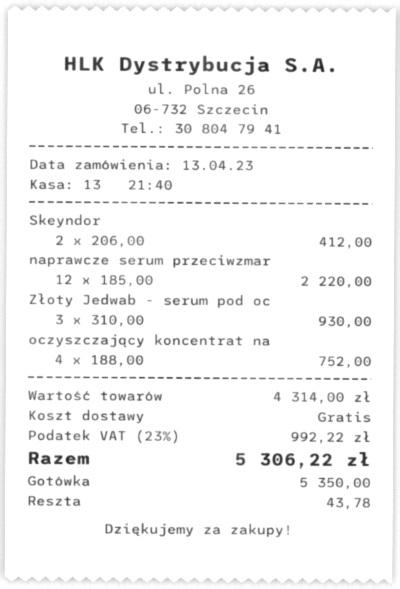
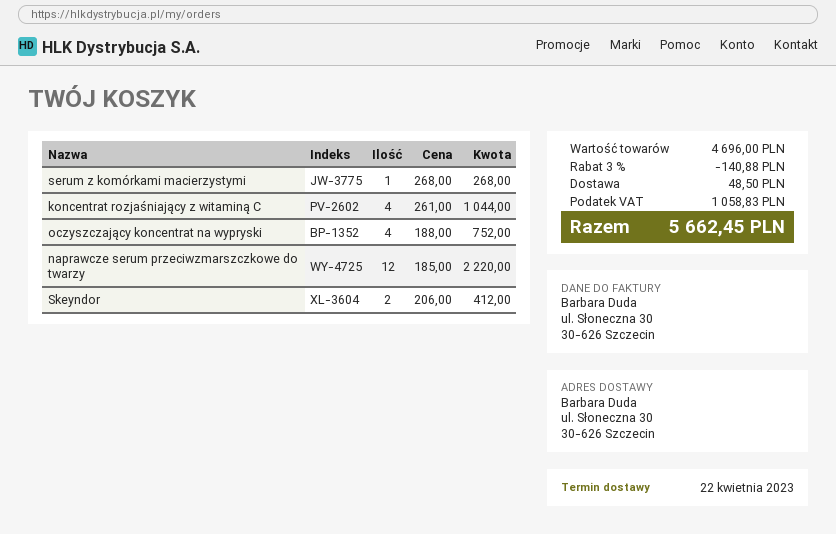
Złoty Jedwab - serum pod oc: 3 x 310.00 = 930.00 -> none
serum z komórkami macierzystymi: none -> 1 x 268.00 = 268.00
koncentrat rozjaśniający z witaminą C: none -> 4 x 261.00 = 1044.00
subtotal: 4314.00 -> 4696.00
discount: none -> 3% = 140.88
shipping: 0.00 -> 48.50
tax: 992.22 -> 1058.83
total: 5306.22 -> 5662.45

